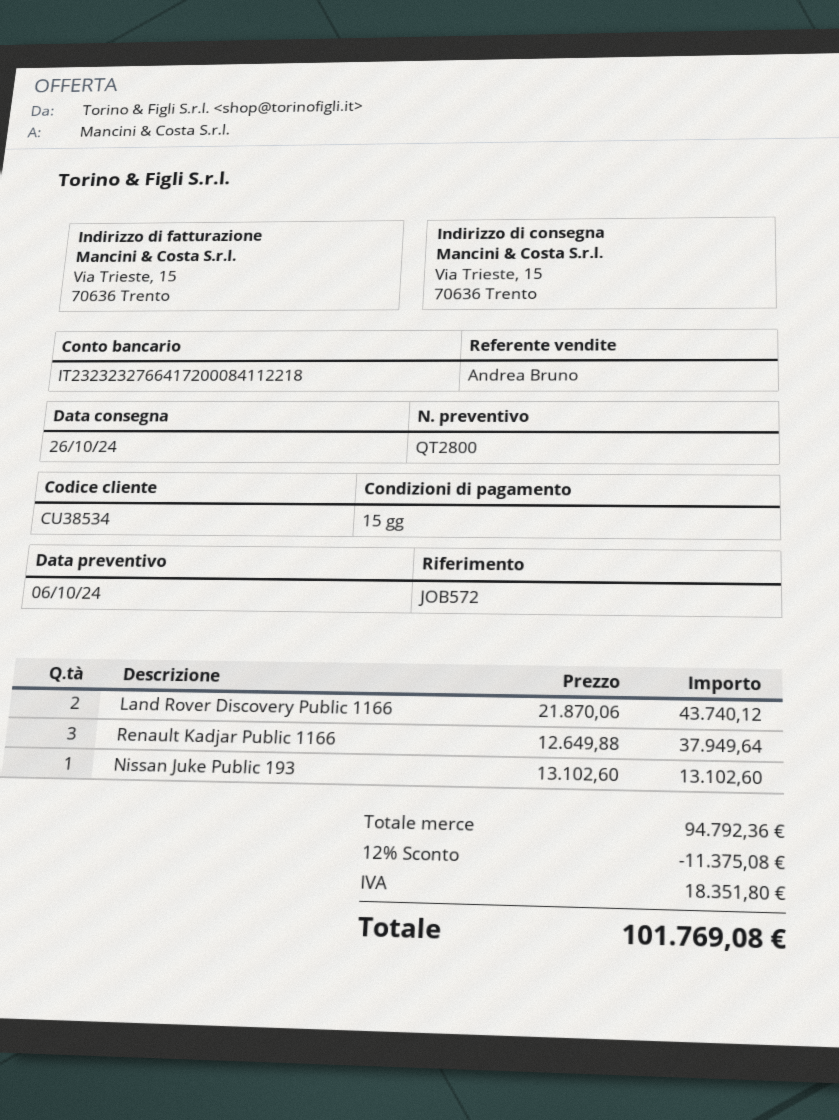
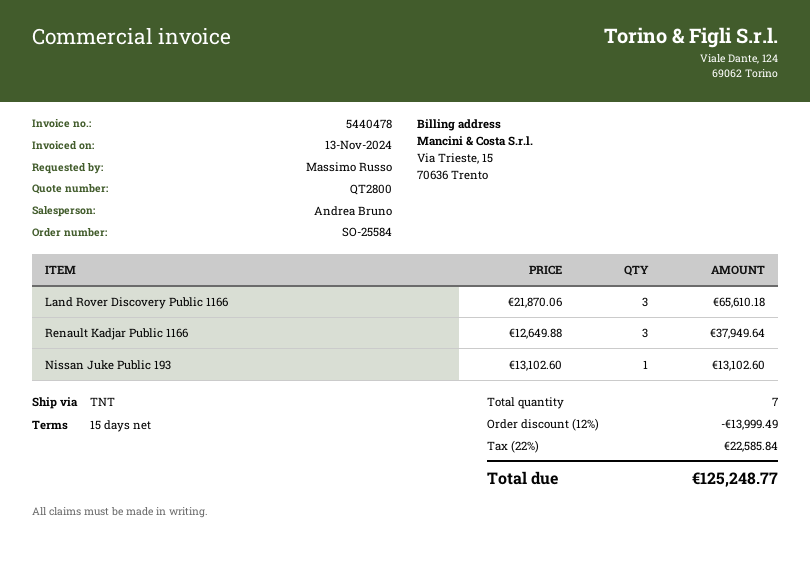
Land Rover Discovery Public 1166: 2 x 21870.06 = 43740.12 -> 3 x 21870.06 = 65610.18
discount: 12% = 11375.08 -> 12% = 13999.49
tax: 18351.80 -> 22585.84
total: 101769.08 -> 125248.77

